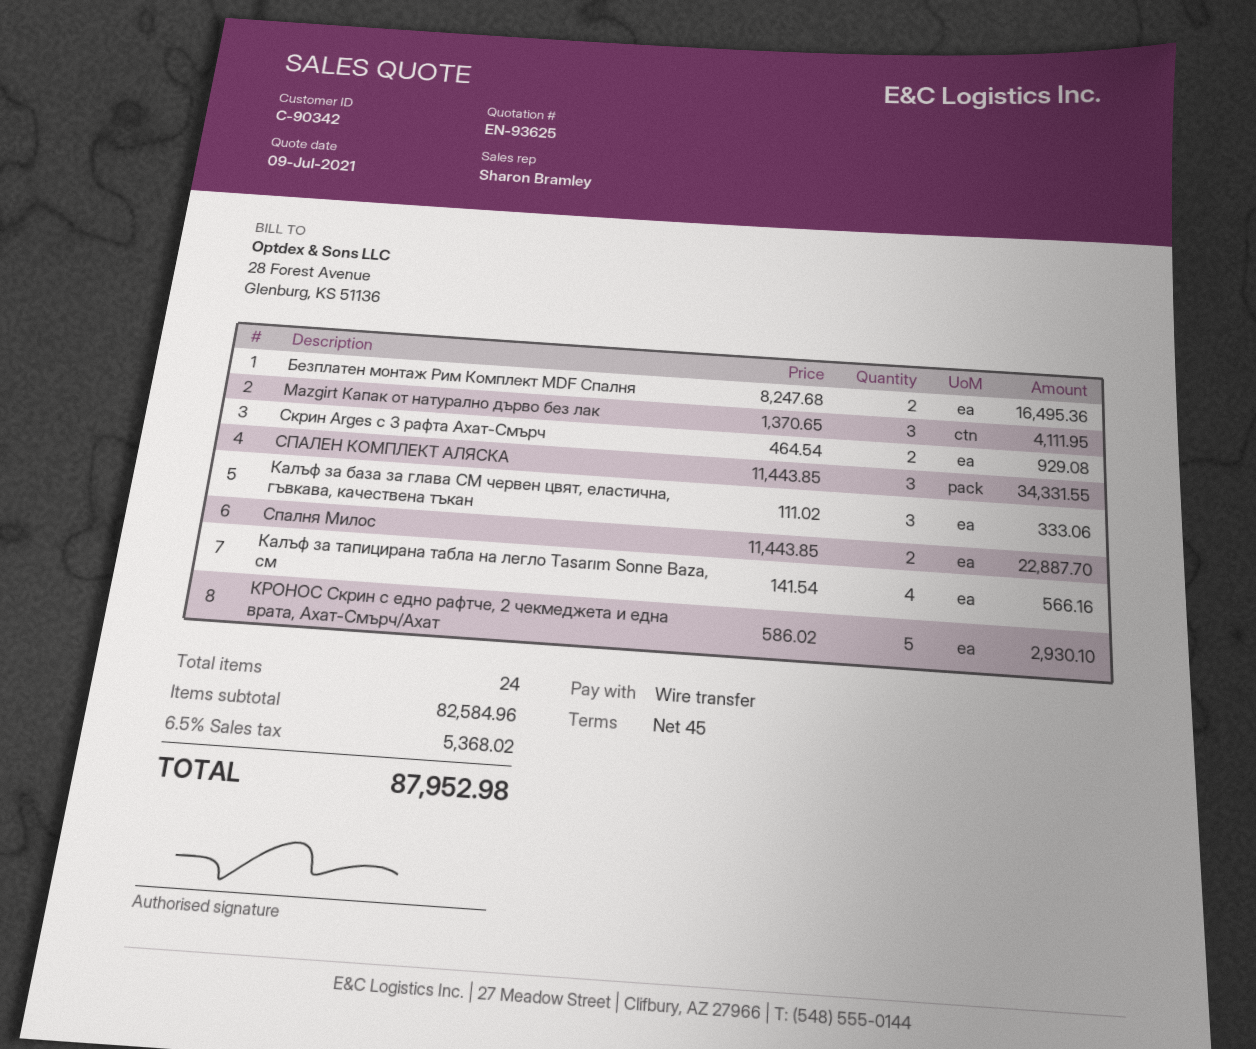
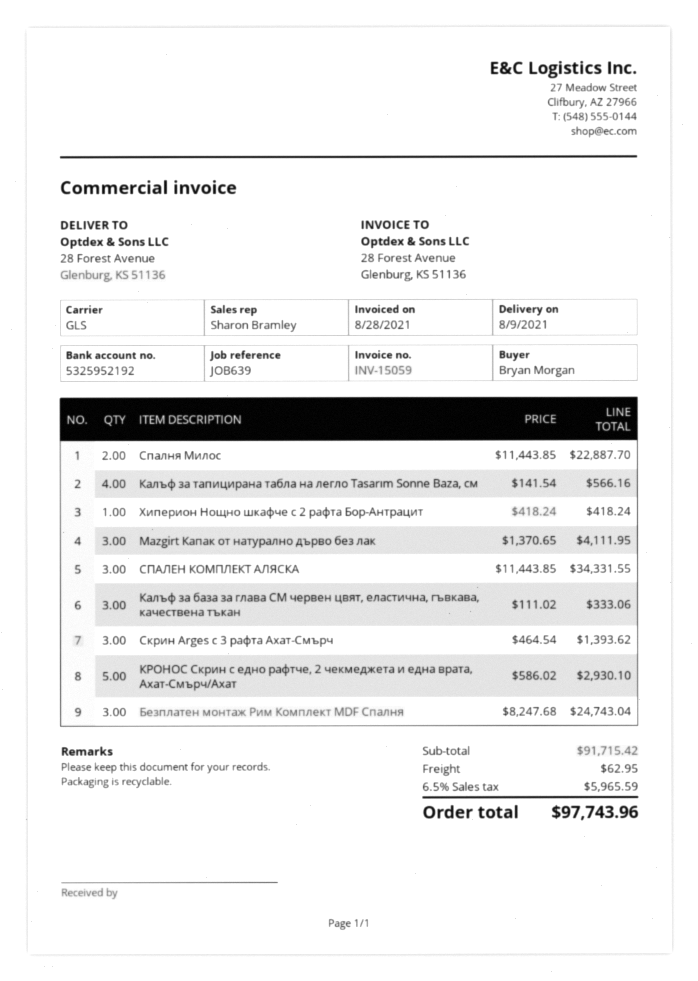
Безплатен монтаж Рим Комплект MDF Спалня: 2 x 8247.68 = 16495.36 -> 3 x 8247.68 = 24743.04
Скрин Arges с 3 рафта Ахат-Смърч: 2 x 464.54 = 929.08 -> 3 x 464.54 = 1393.62
Хиперион Нощно шкафче с 2 рафта Бор-Антрацит: none -> 1 x 418.24 = 418.24
subtotal: 82584.96 -> 91715.42
shipping: none -> 62.95
tax: 6.5% = 5368.02 -> 6.5% = 5965.59
total: 87952.98 -> 97743.96

